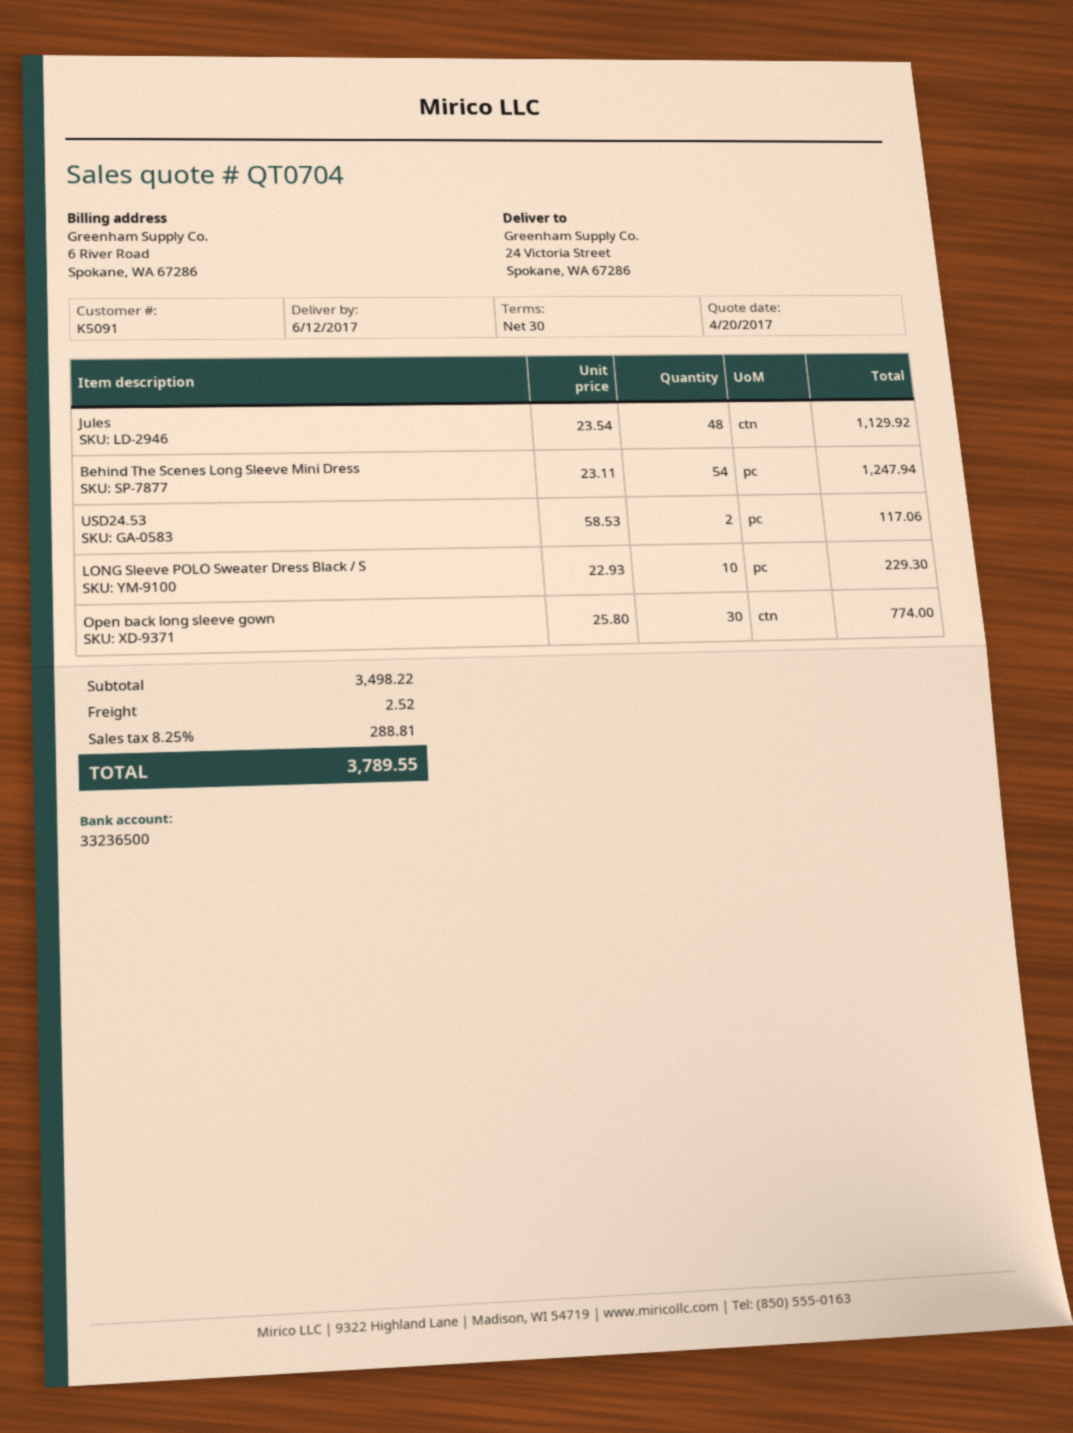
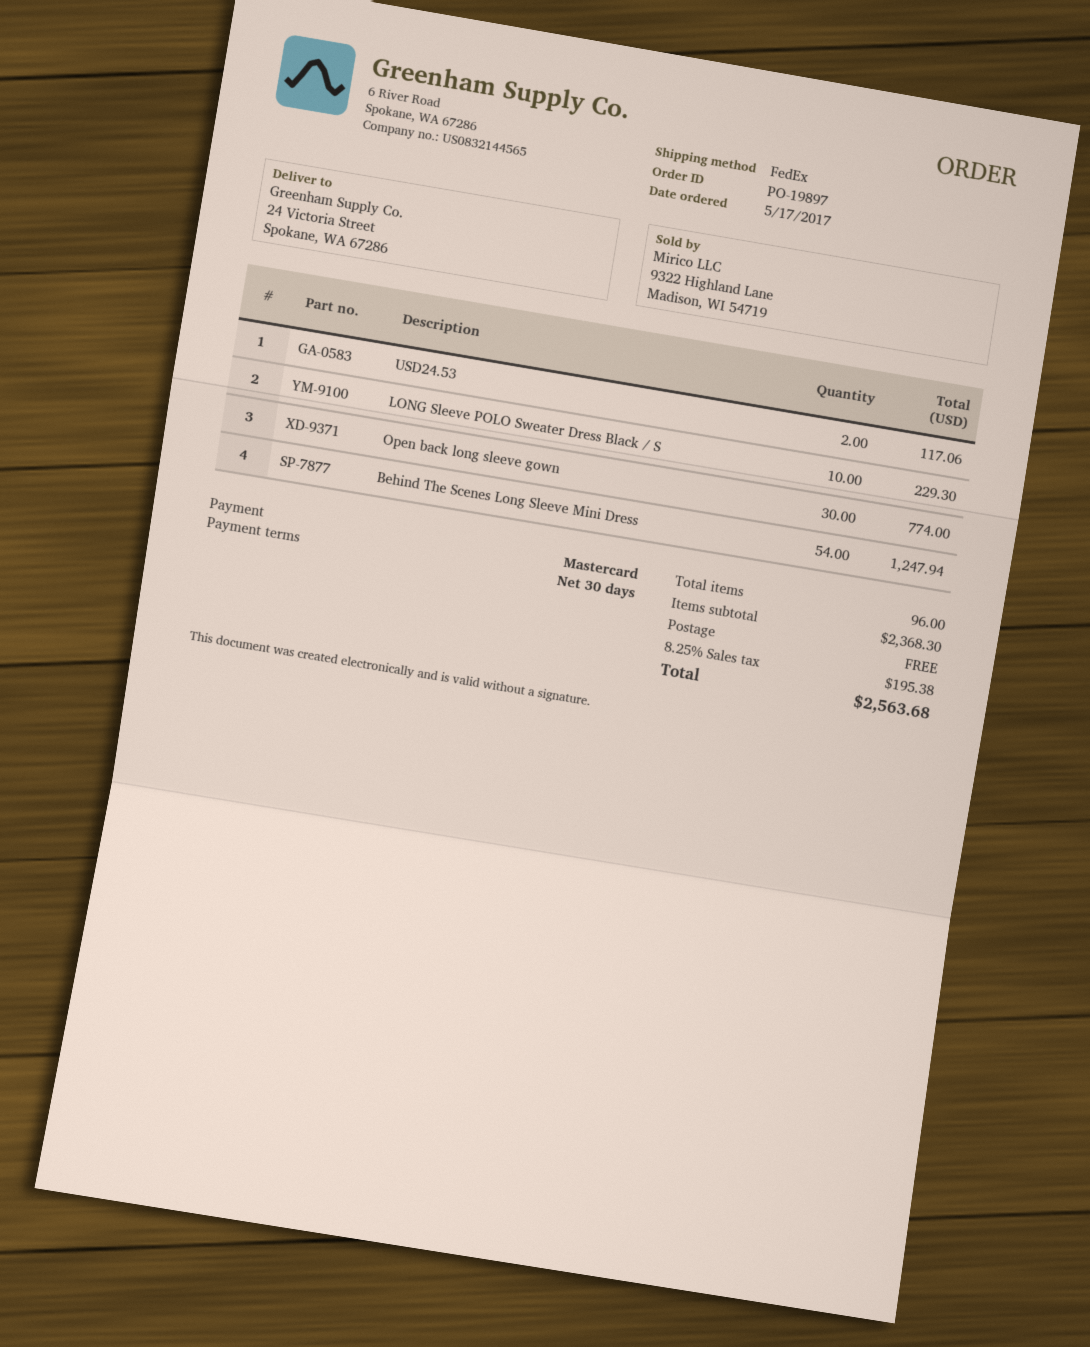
Jules: 48 for 1129.92 -> none
subtotal: 3498.22 -> 2368.30
shipping: 2.52 -> 0.00
tax: 8.25% = 288.81 -> 8.25% = 195.38
total: 3789.55 -> 2563.68

